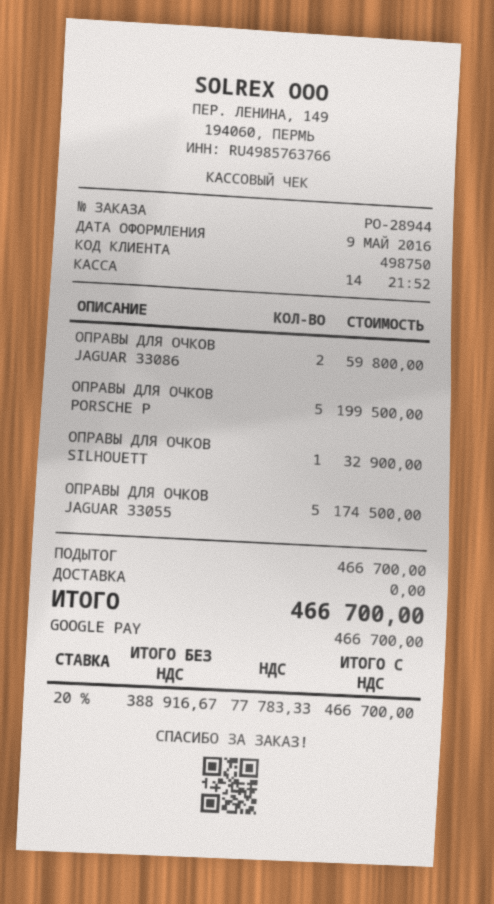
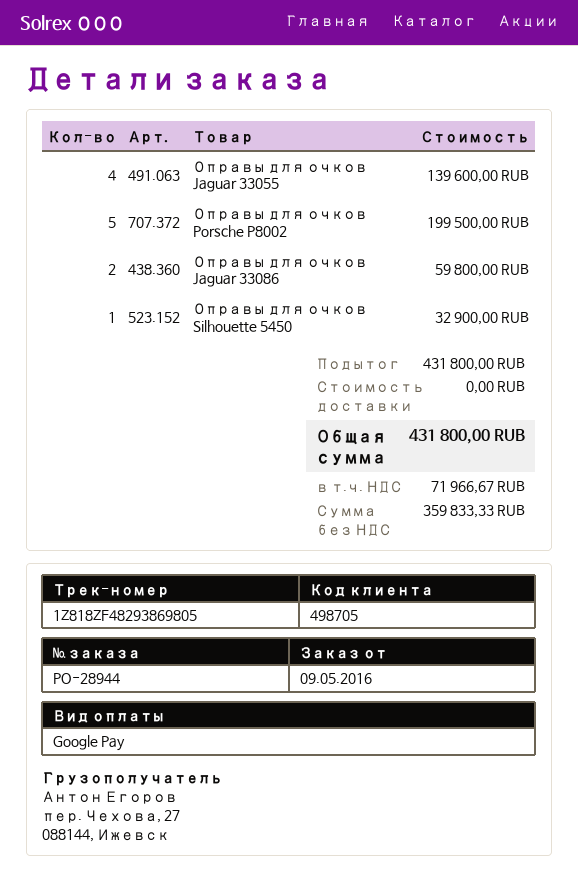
customer number: 498750 -> 498705
ОПРАВЫ ДЛЯ ОЧКОВ JAGUAR 33055: 5 for 174500.00 -> 4 for 139600.00
subtotal: 466700.00 -> 431800.00
net: 388916.67 -> 359833.33
tax: 77783.33 -> 71966.67
total: 466700.00 -> 431800.00

